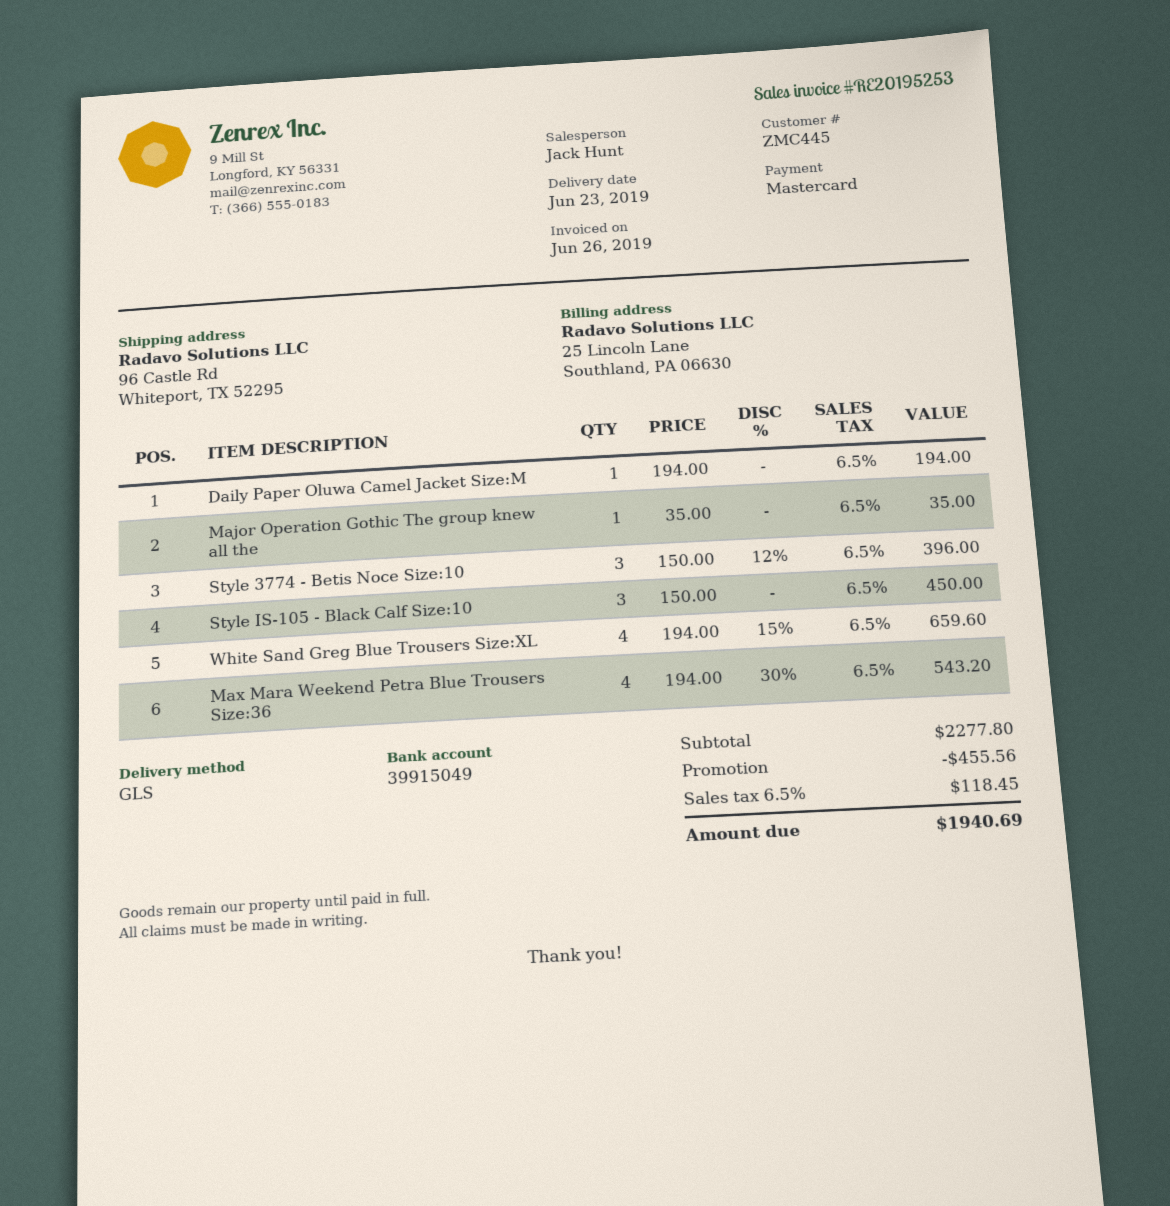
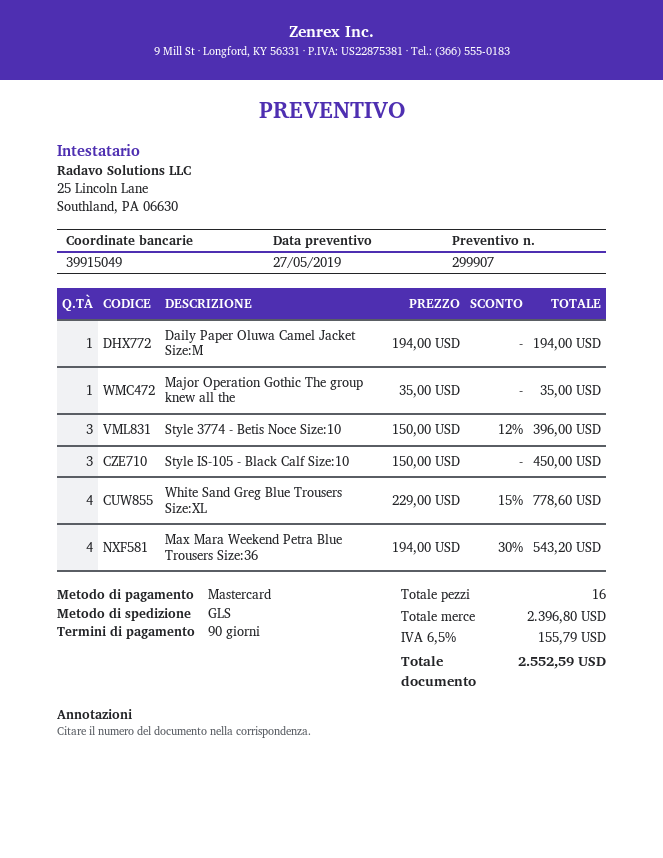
White Sand Greg Blue Trousers Size:XL: 4 x 194.00 - 15% = 659.60 -> 4 x 229.00 - 15% = 778.60
subtotal: 2277.80 -> 2396.80
discount: 455.56 -> none
tax: 6.5% = 118.45 -> 6.5% = 155.79
total: 1940.69 -> 2552.59

